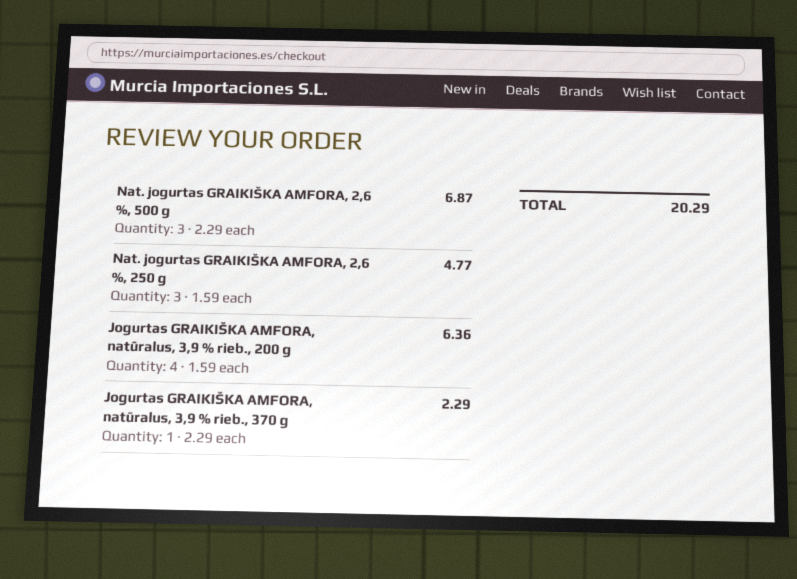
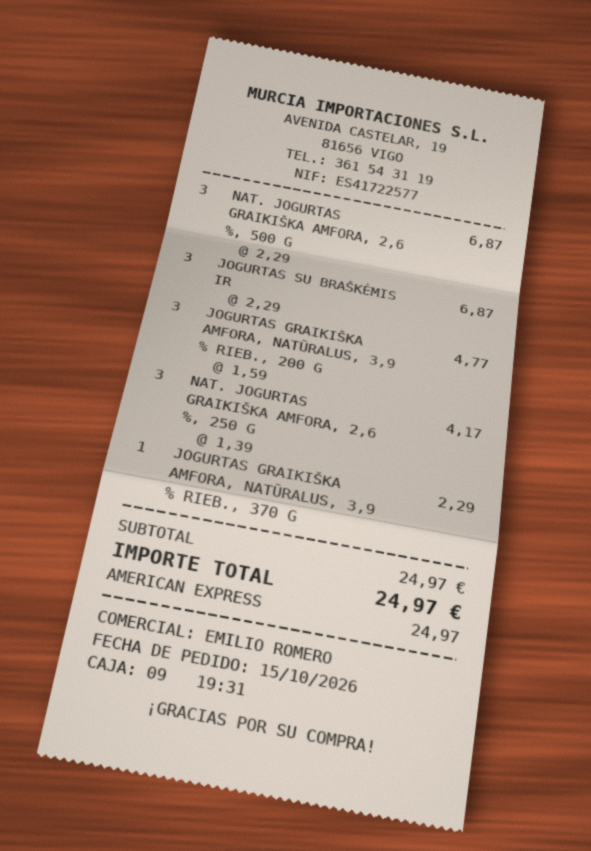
Nat. jogurtas GRAIKIŠKA AMFORA, 2,6 %, 250 g: 3 x 1.59 = 4.77 -> 3 x 1.39 = 4.17
Jogurtas GRAIKIŠKA AMFORA, natūralus, 3,9 % rieb., 200 g: 4 x 1.59 = 6.36 -> 3 x 1.59 = 4.77
JOGURTAS SU BRAŠKĖMIS IR: none -> 3 x 2.29 = 6.87
total: 20.29 -> 24.97

